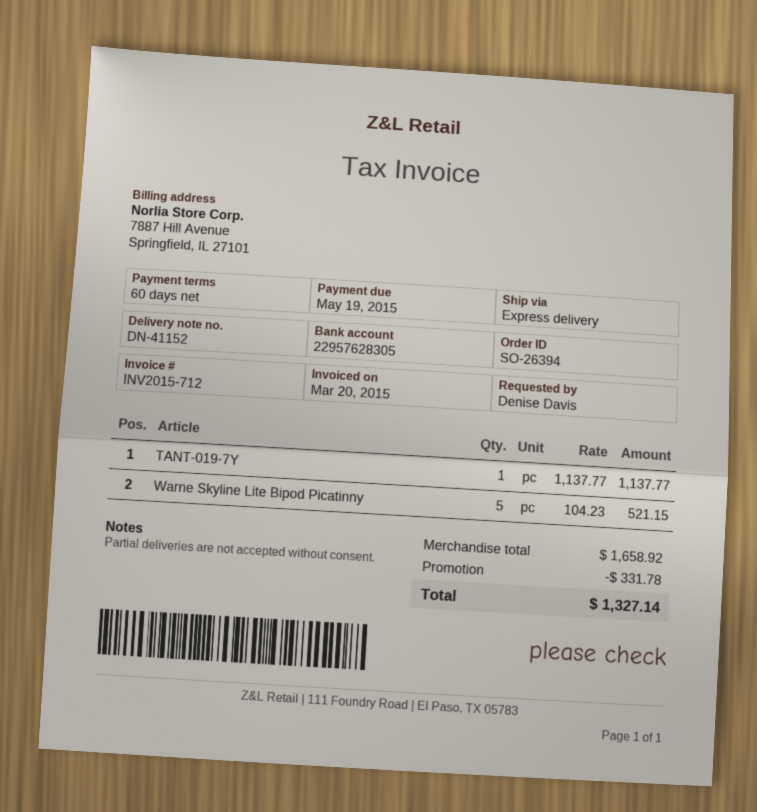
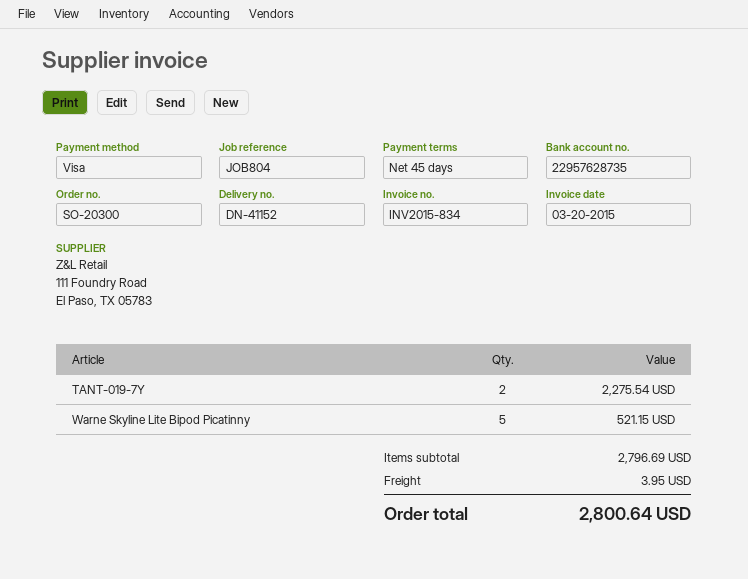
order number: SO-26394 -> SO-20300
invoice number: INV2015-712 -> INV2015-834
payment terms: 60 days -> 45 days
bank account: 22957628305 -> 22957628735
TANT-019-7Y: 1 for 1137.77 -> 2 for 2275.54
subtotal: 1658.92 -> 2796.69
discount: 331.78 -> none
shipping: none -> 3.95
total: 1327.14 -> 2800.64

